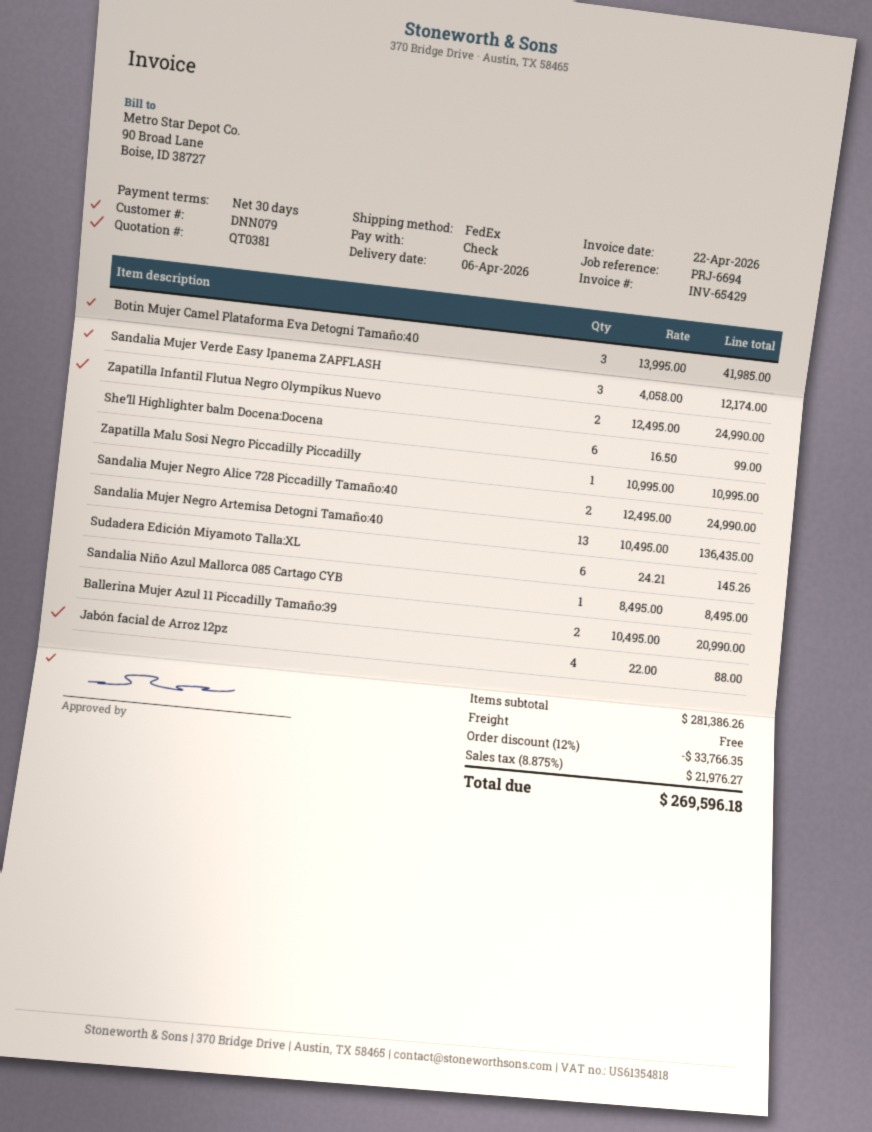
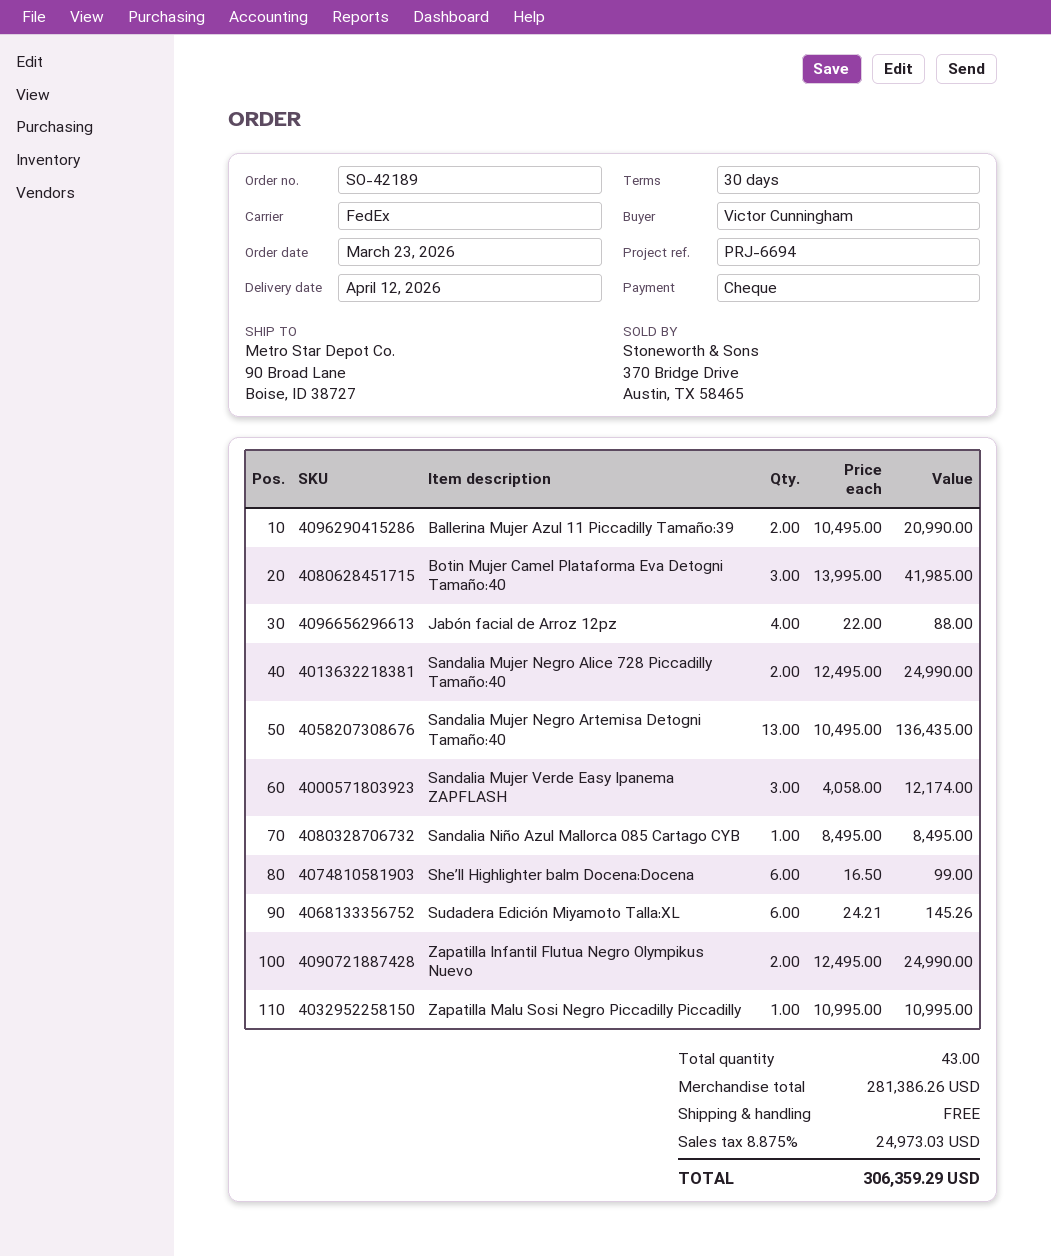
delivery date: 2026-04-06 -> 2026-04-12
discount: 12% = 33766.35 -> none
tax: 8.875% = 21976.27 -> 8.875% = 24973.03
total: 269596.18 -> 306359.29

